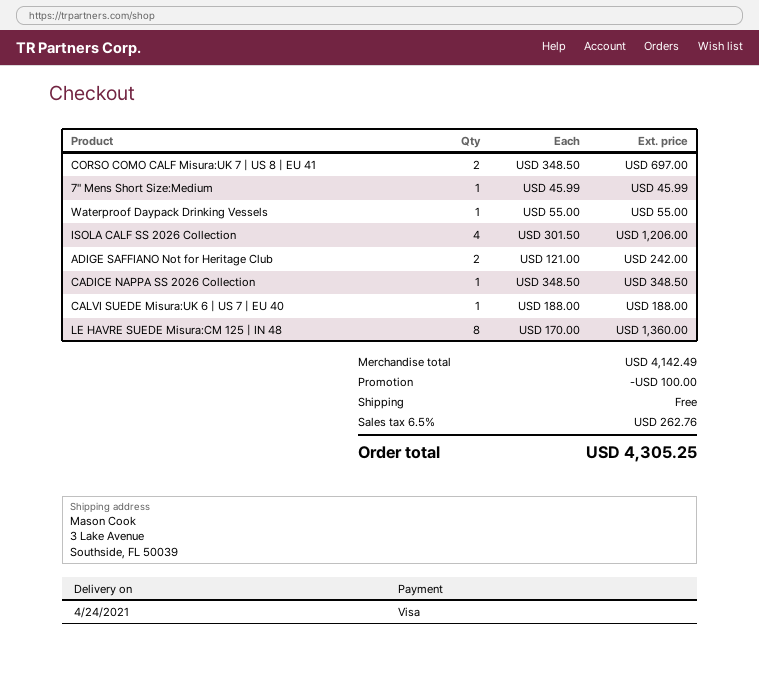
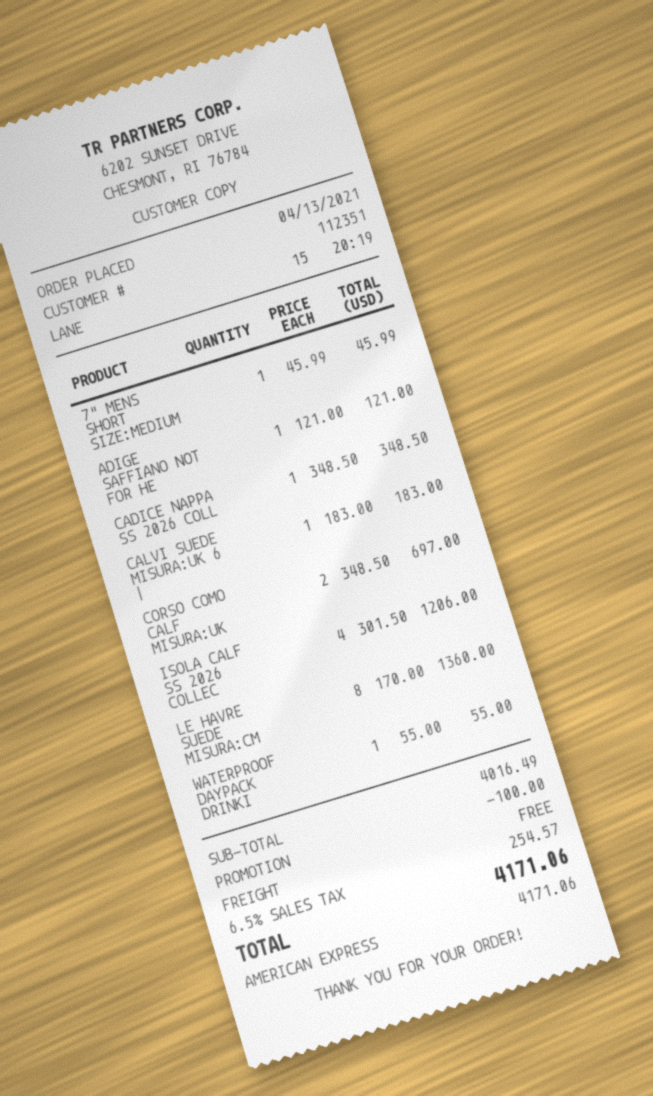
payment method: Visa -> American Express
ADIGE SAFFIANO Not for Heritage Club: 2 x 121.00 = 242.00 -> 1 x 121.00 = 121.00
CALVI SUEDE Misura:UK 6 | US 7 | EU 40: 1 x 188.00 = 188.00 -> 1 x 183.00 = 183.00
subtotal: 4142.49 -> 4016.49
tax: 6.5% = 262.76 -> 6.5% = 254.57
total: 4305.25 -> 4171.06

